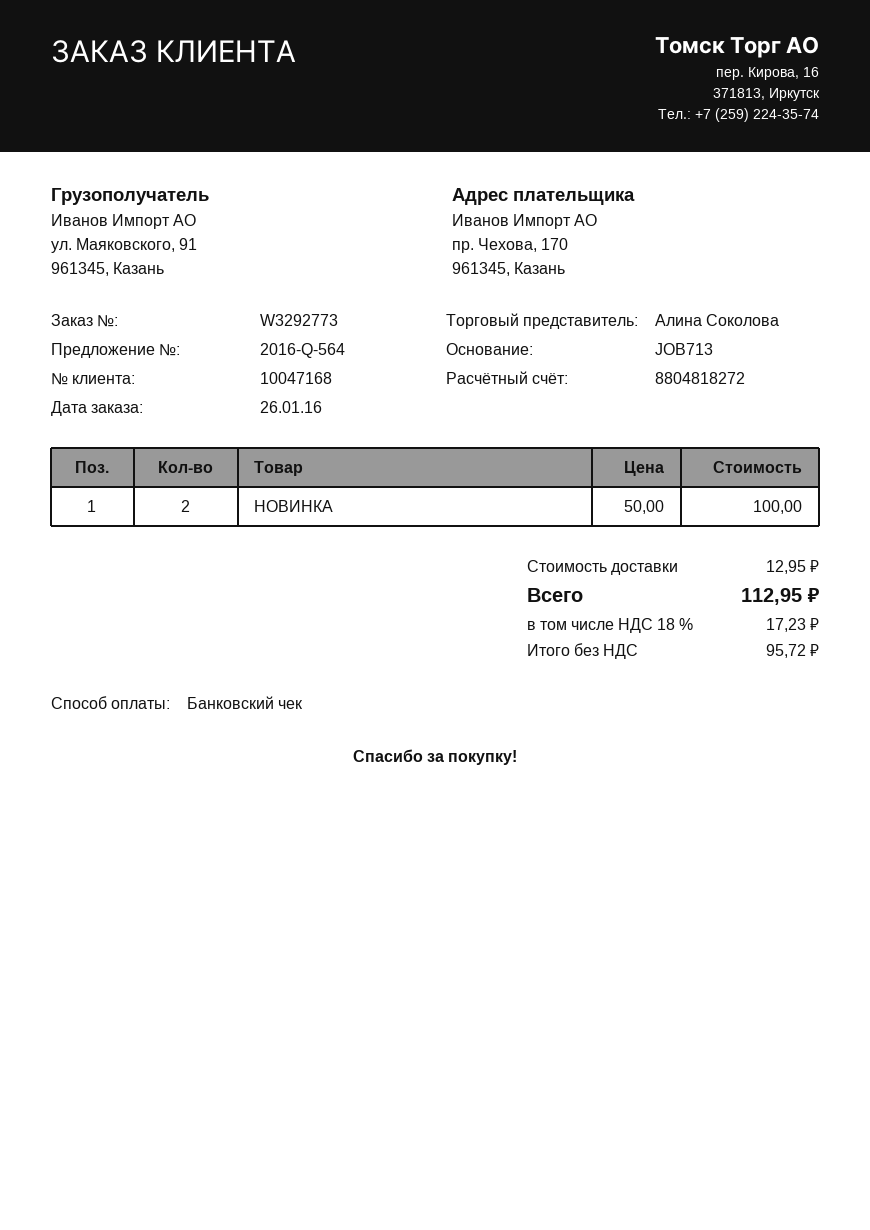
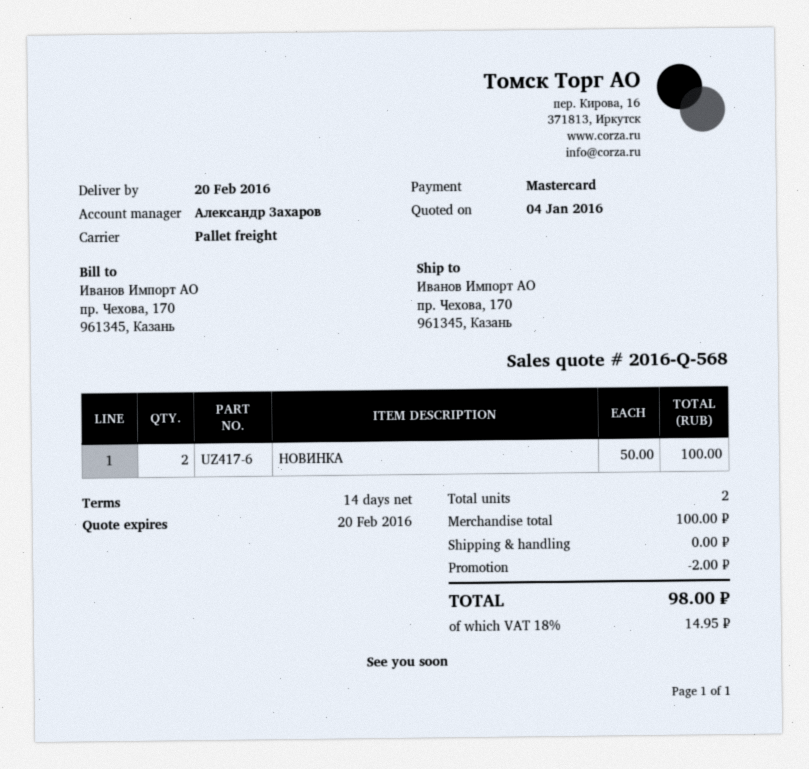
quote number: 2016-Q-564 -> 2016-Q-568
sales rep: Алина Соколова -> Александр Захаров
payment method: cheque -> Mastercard
ship to: ул. Маяковского, 91, 961345, Казань -> пр. Чехова, 170, 961345, Казань
discount: none -> 2.00
shipping: 12.95 -> 0.00
tax: 18% = 17.23 -> 18% = 14.95
total: 112.95 -> 98.00

